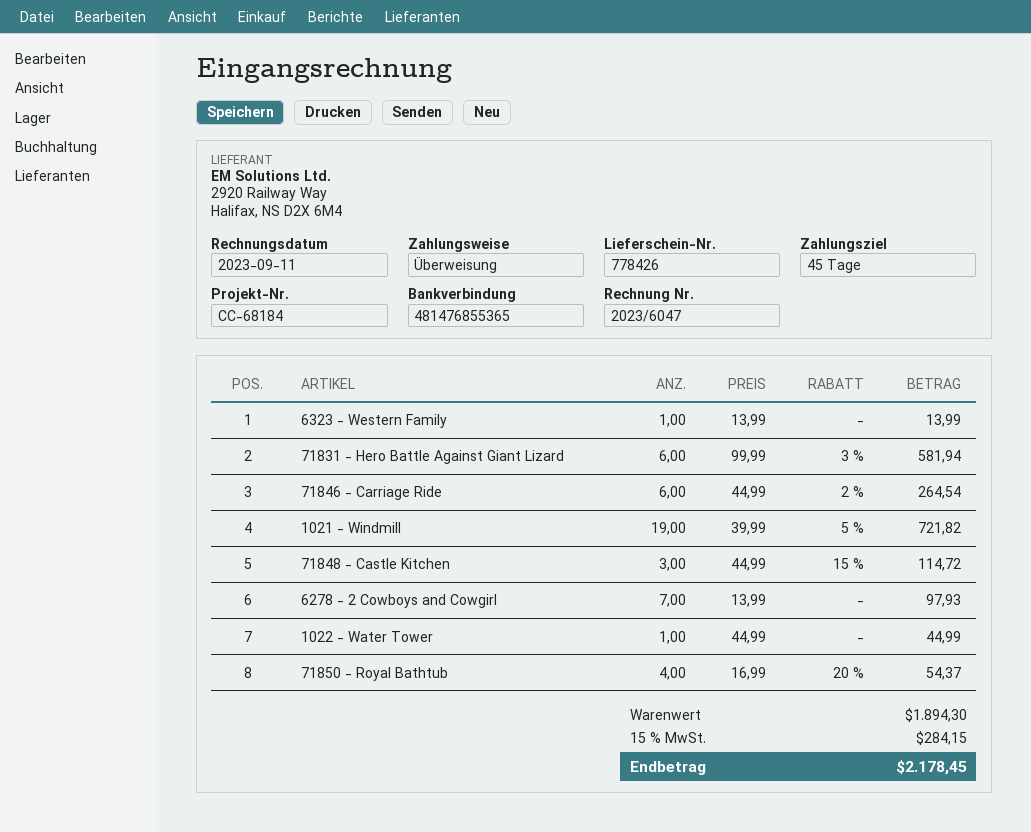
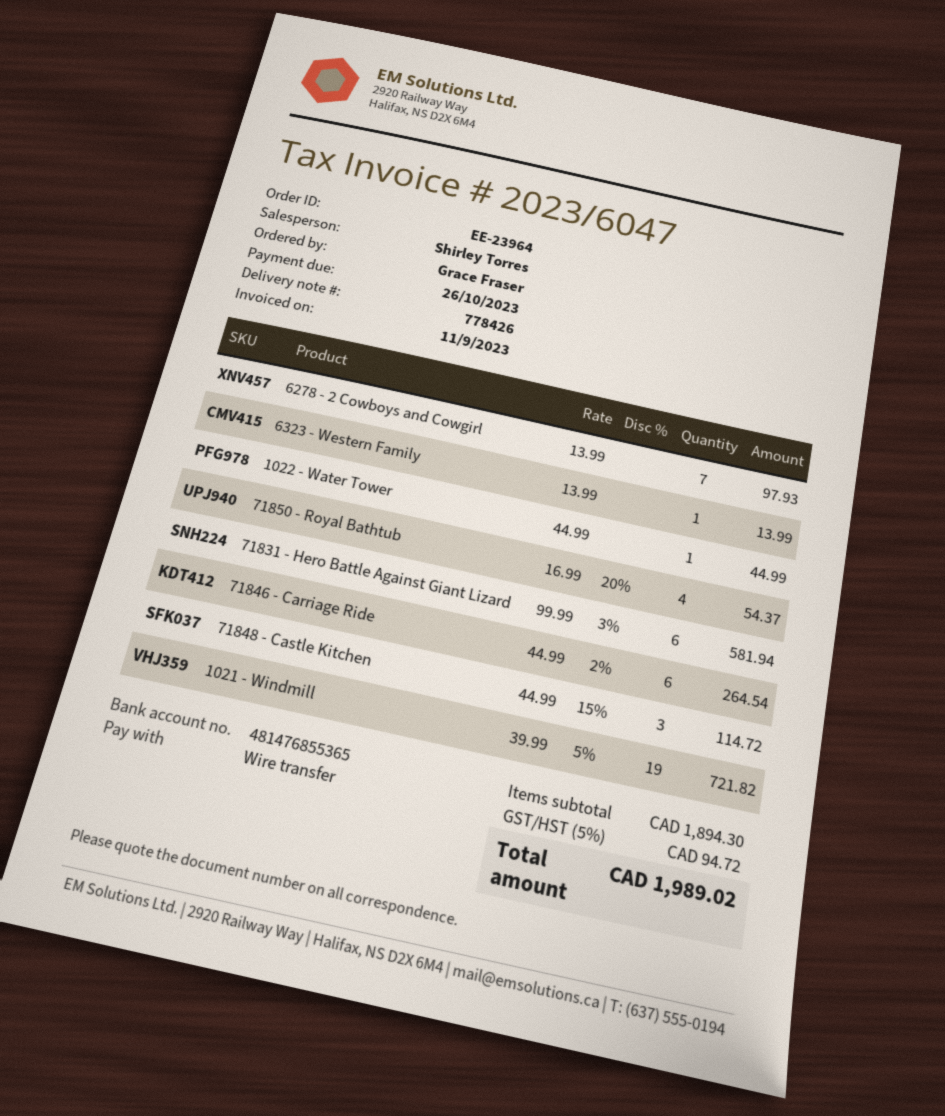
tax: 15% = 284.15 -> 5% = 94.72
total: 2178.45 -> 1989.02

